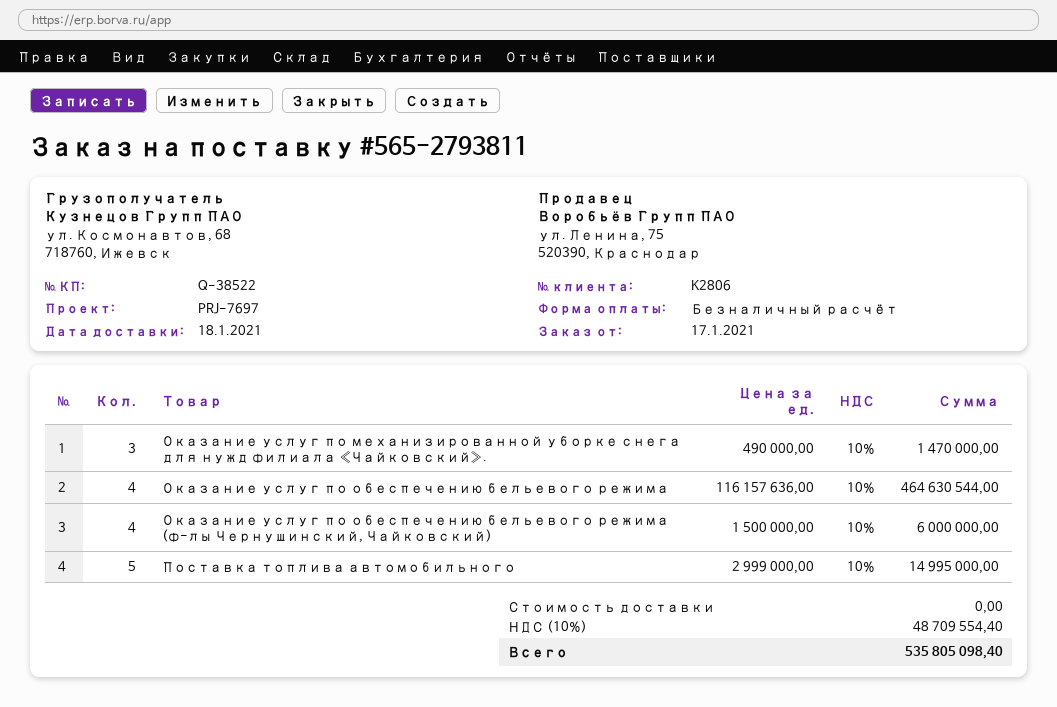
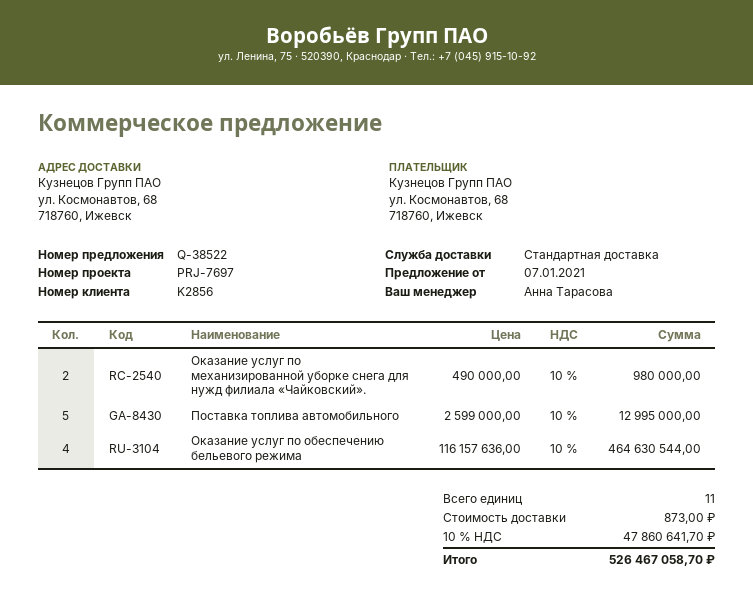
customer number: K2806 -> K2856
Оказание услуг по механизированной уборке снега для нужд филиала «Чайковский».: 3 x 490000.00 = 1470000.00 -> 2 x 490000.00 = 980000.00
Оказание услуг по обеспечению бельевого режима (ф-лы Чернушинский, Чайковский): 4 x 1500000.00 = 6000000.00 -> none
Поставка топлива автомобильного: 5 x 2999000.00 = 14995000.00 -> 5 x 2599000.00 = 12995000.00
shipping: 0.00 -> 873.00
tax: 10% = 48709554.40 -> 10% = 47860641.70
total: 535805098.40 -> 526467058.70

